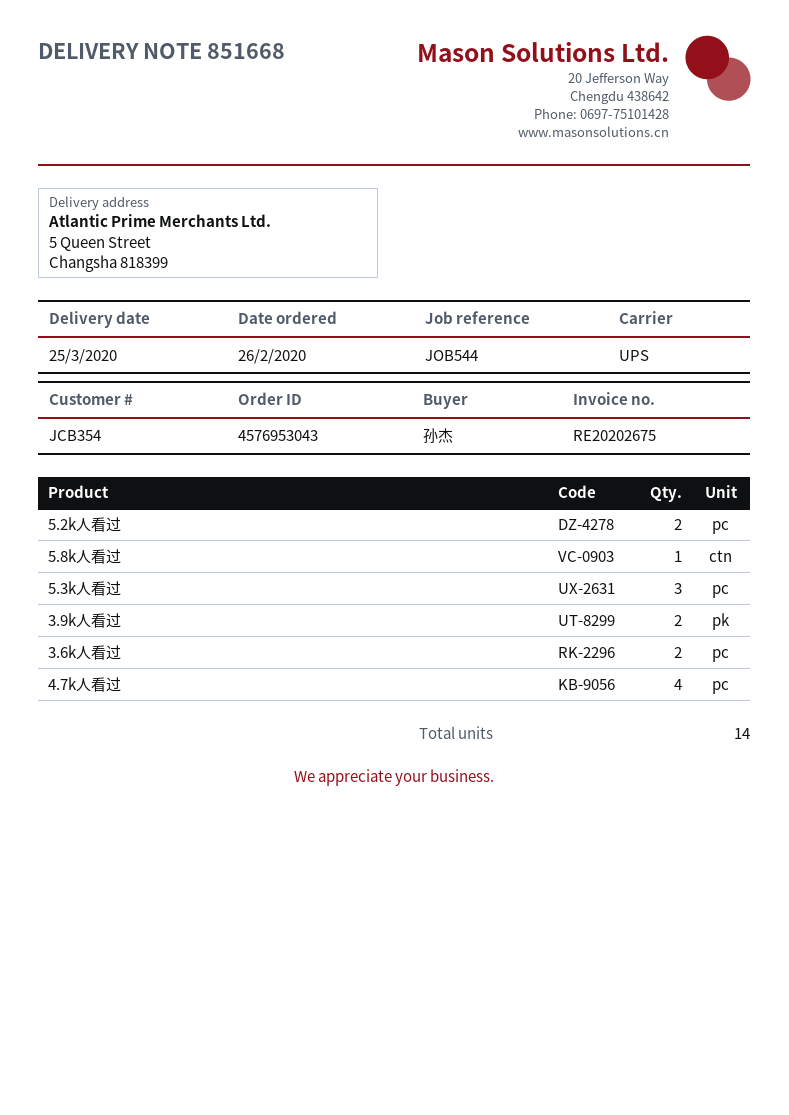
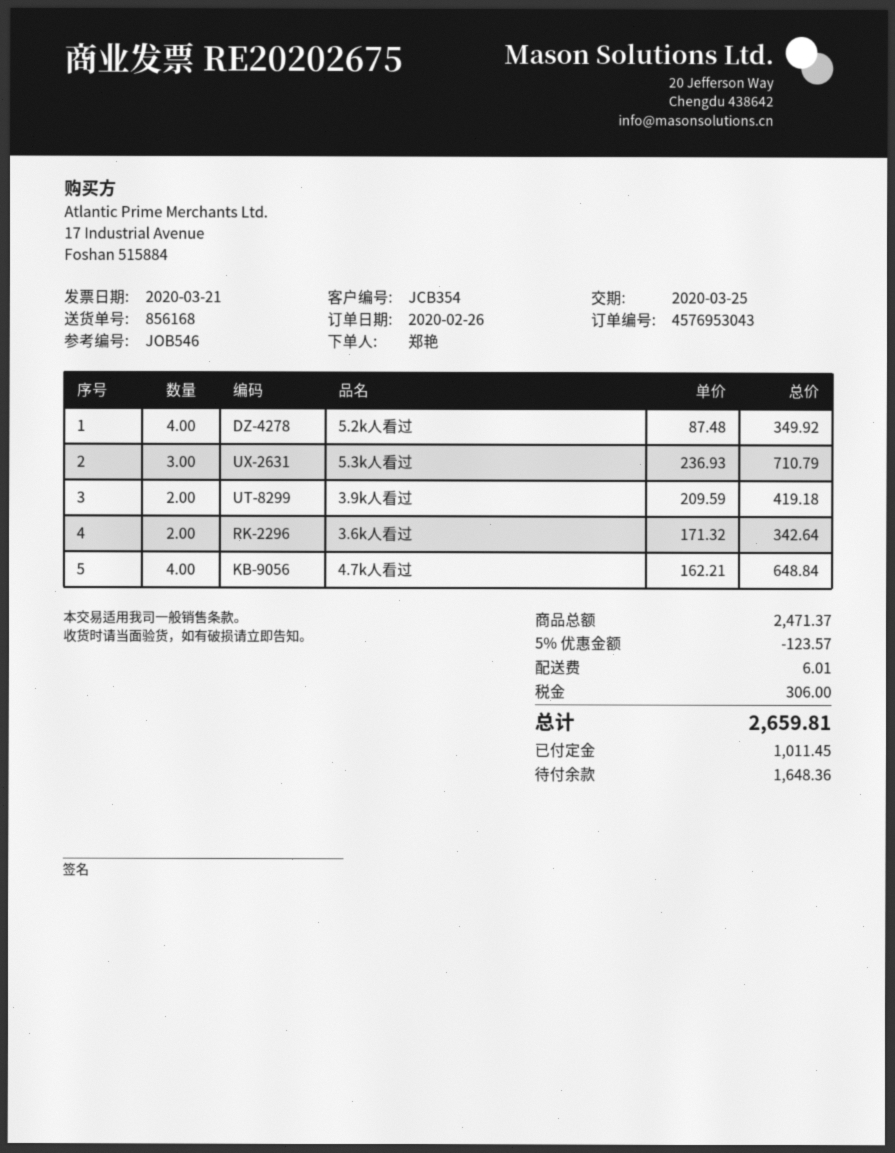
delivery note number: 851668 -> 856168
reference: JOB544 -> JOB546
ordered by: 孙杰 -> 郑艳
5.2k人看过: 2 -> 4
5.8k人看过: 1 -> none

